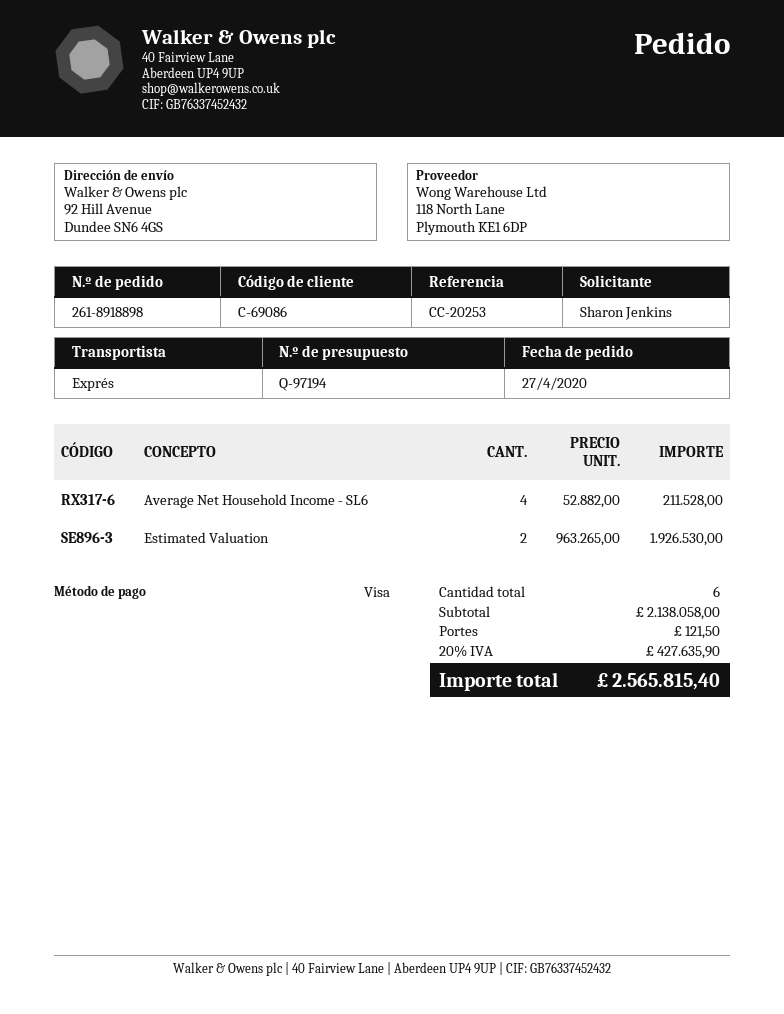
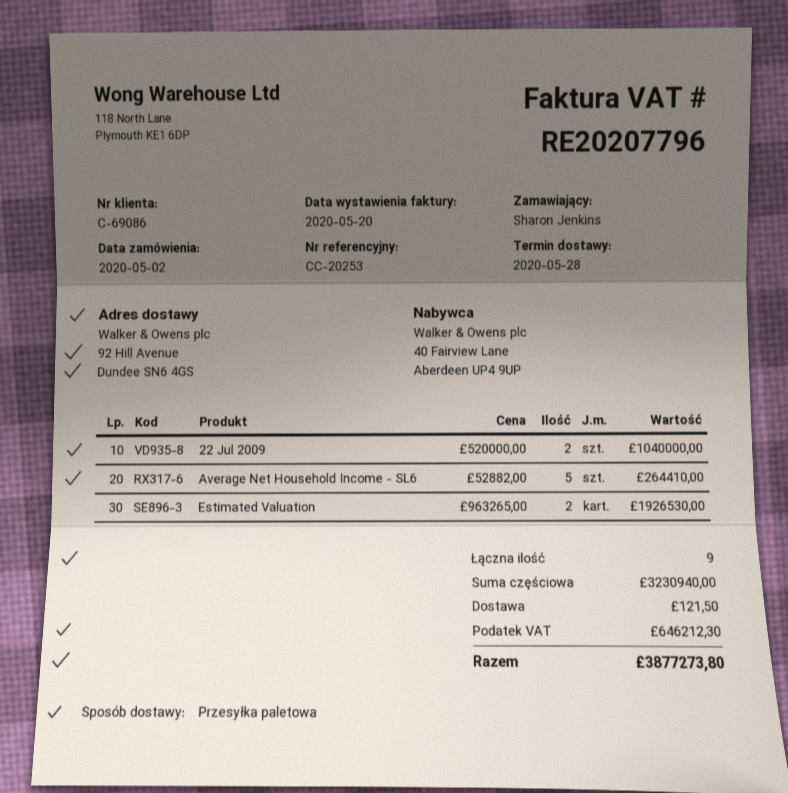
order date: 2020-04-27 -> 2020-05-02
shipping method: express -> pallet freight
Average Net Household Income - SL6: 4 x 52882.00 = 211528.00 -> 5 x 52882.00 = 264410.00
22 Jul 2009: none -> 2 x 520000.00 = 1040000.00
total quantity: 6 -> 9
subtotal: 2138058.00 -> 3230940.00
tax: 427635.90 -> 646212.30
total: 2565815.40 -> 3877273.80

